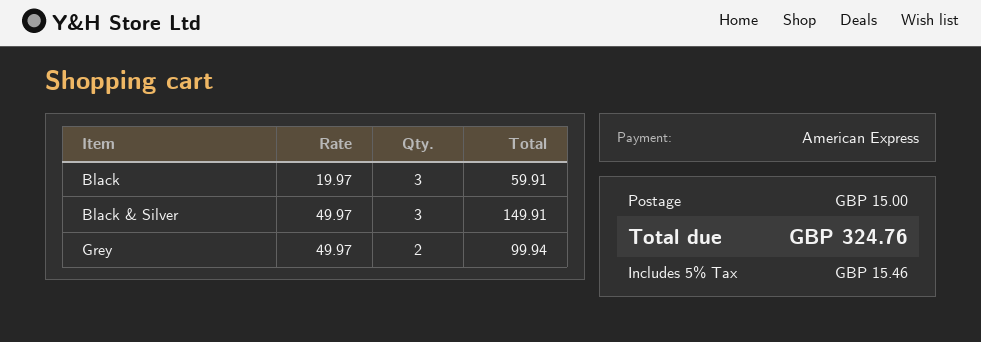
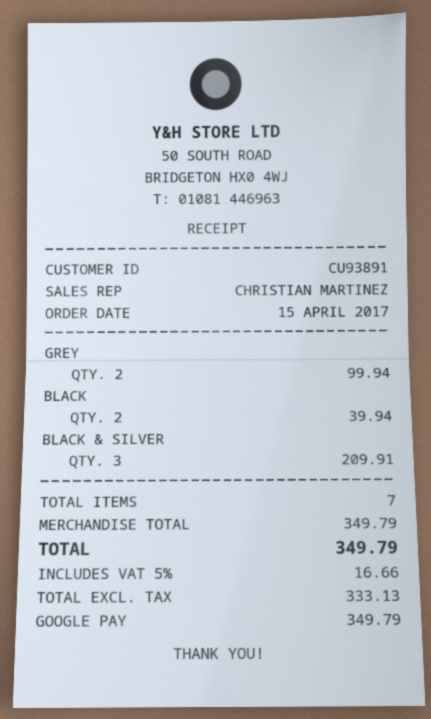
payment method: American Express -> Google Pay
Black: 3 for 59.91 -> 2 for 39.94
Black & Silver: 3 for 149.91 -> 3 for 209.91
shipping: 15.00 -> none
tax: 5% = 15.46 -> 5% = 16.66
total: 324.76 -> 349.79

